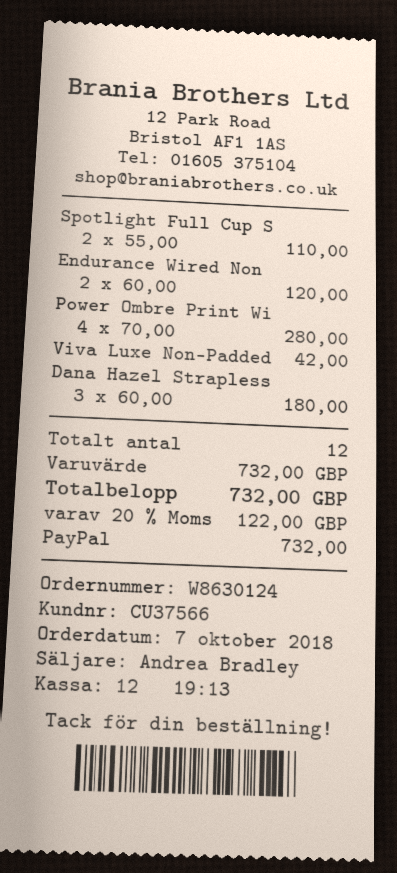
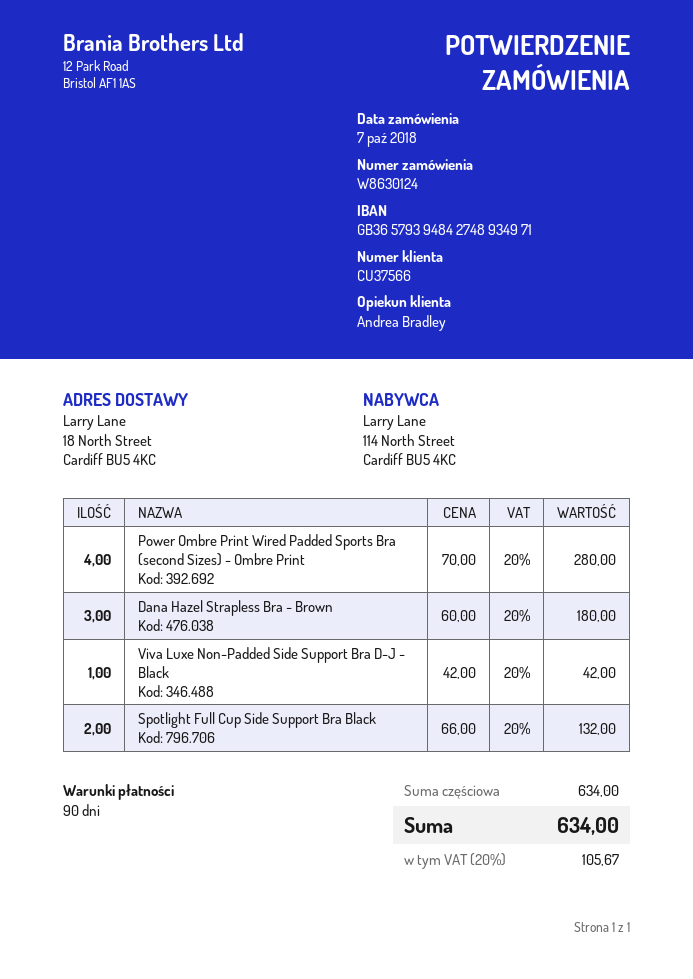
Spotlight Full Cup S: 2 x 55.00 = 110.00 -> 2 x 66.00 = 132.00
Endurance Wired Non: 2 x 60.00 = 120.00 -> none
subtotal: 732.00 -> 634.00
tax: 20% = 122.00 -> 20% = 105.67
total: 732.00 -> 634.00

